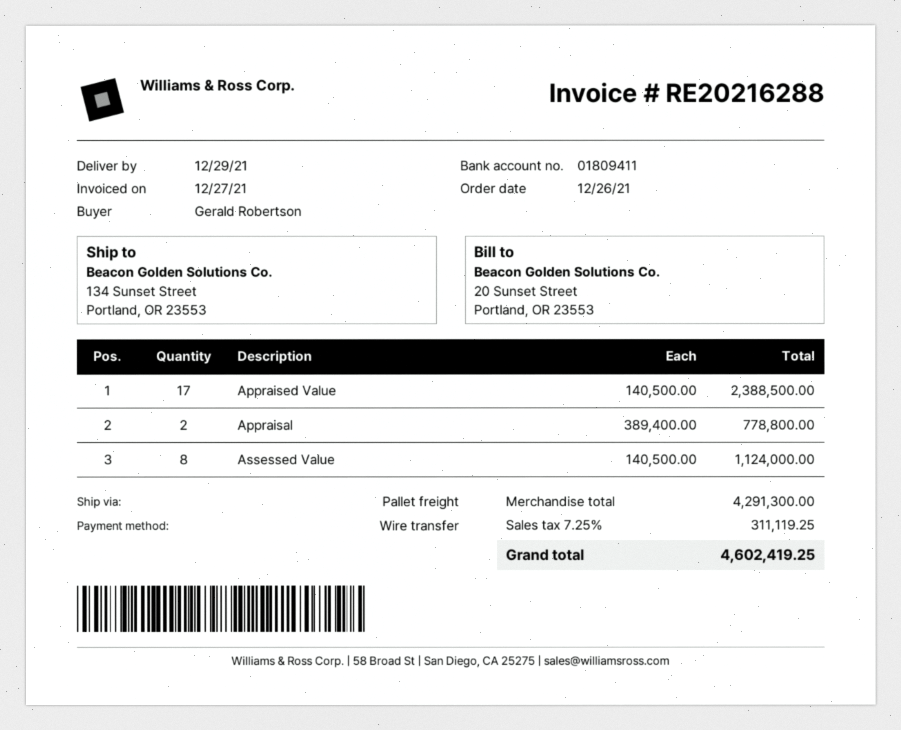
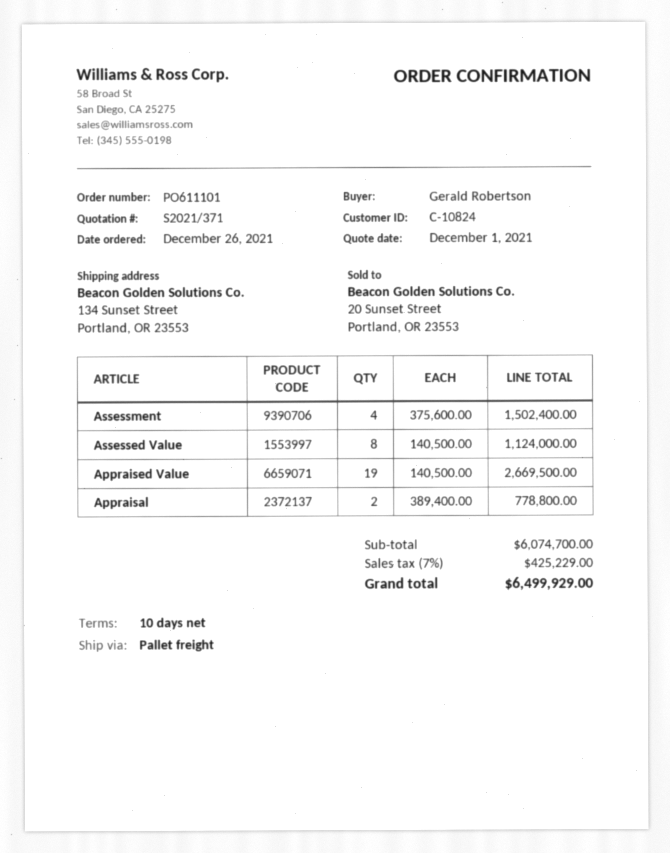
Appraised Value: 17 x 140500.00 = 2388500.00 -> 19 x 140500.00 = 2669500.00
Assessment: none -> 4 x 375600.00 = 1502400.00
subtotal: 4291300.00 -> 6074700.00
tax: 7.25% = 311119.25 -> 7% = 425229.00
total: 4602419.25 -> 6499929.00

